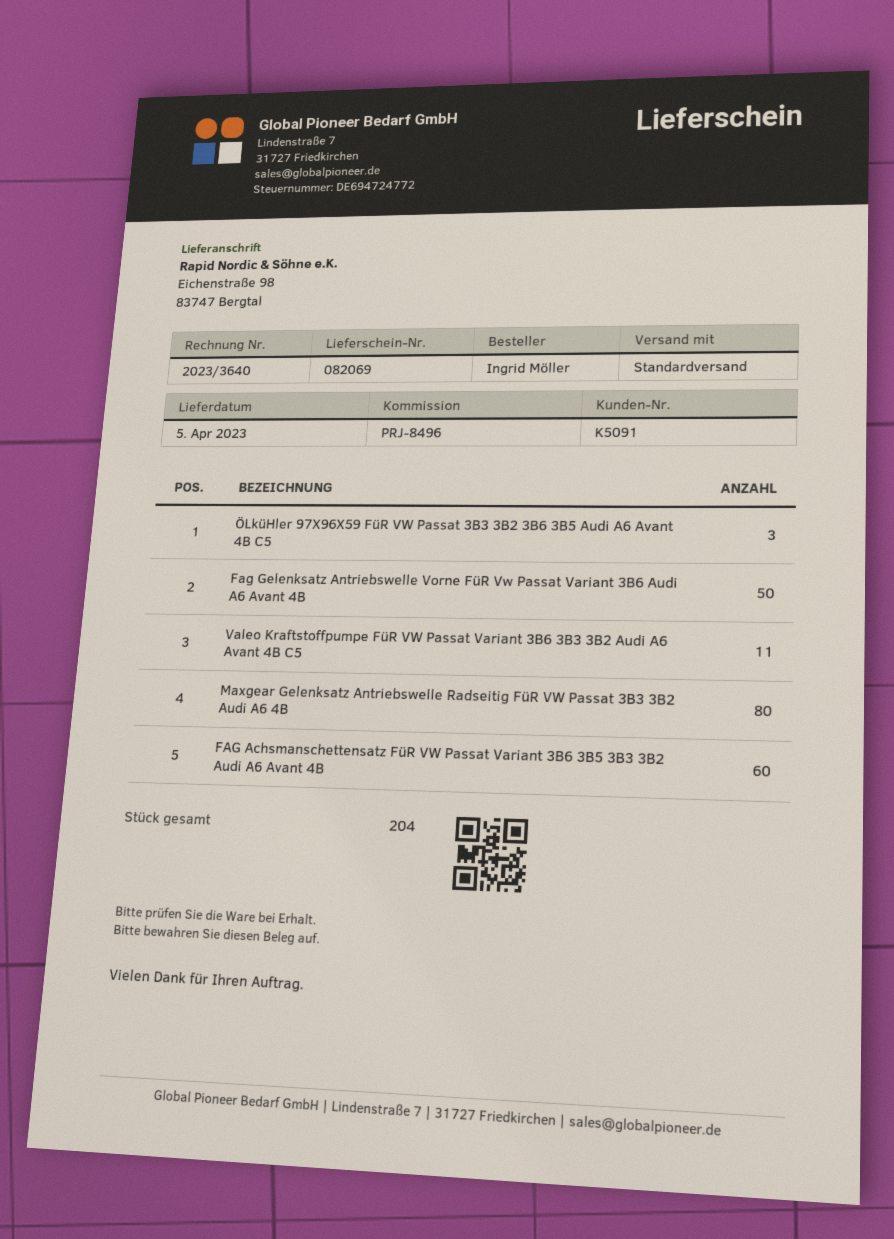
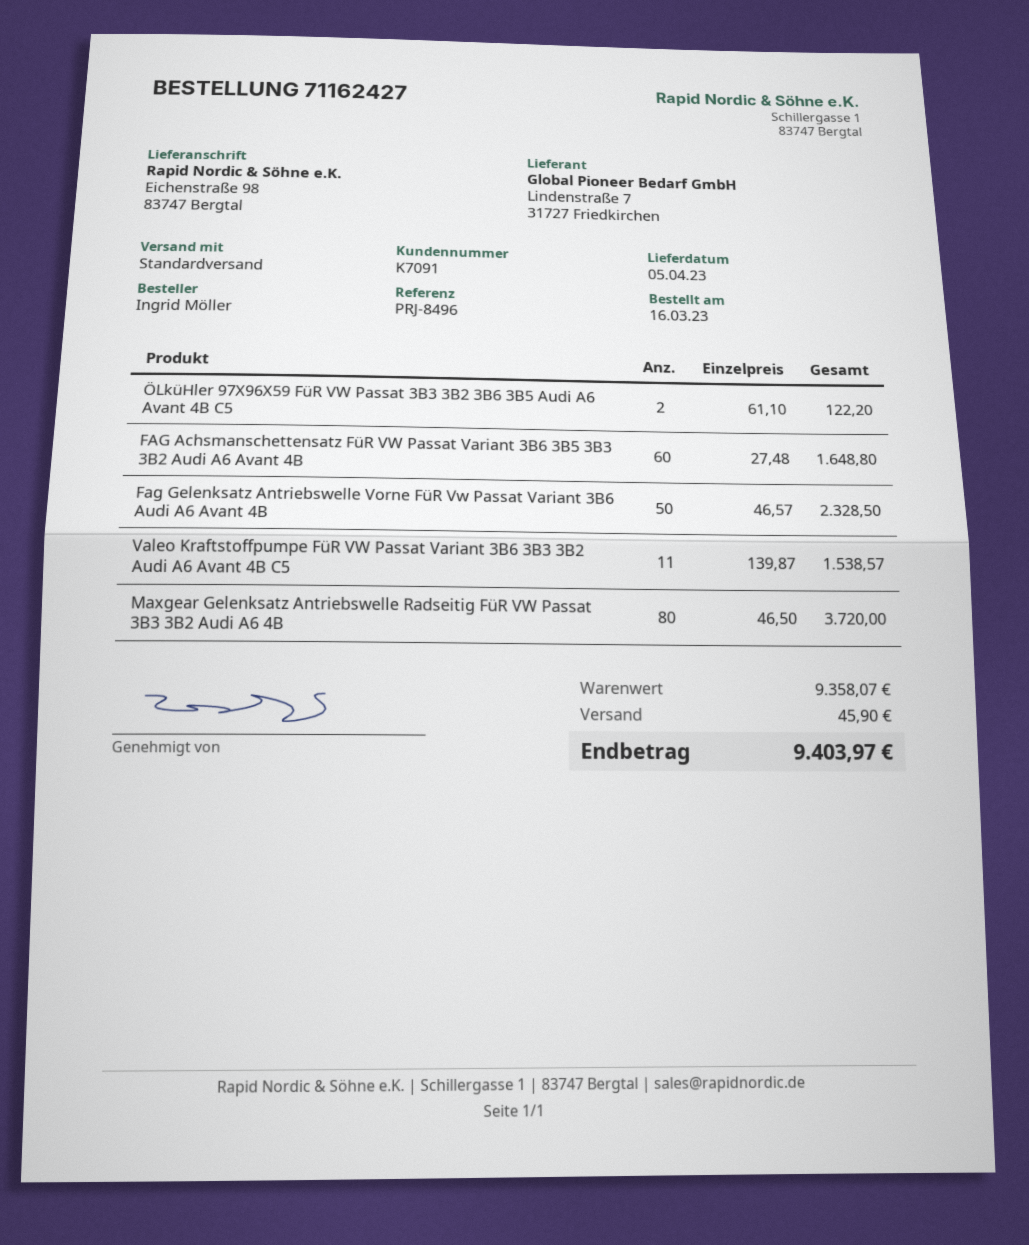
customer number: K5091 -> K7091
ÖLküHler 97X96X59 FüR VW Passat 3B3 3B2 3B6 3B5 Audi A6 Avant 4B C5: 3 -> 2

